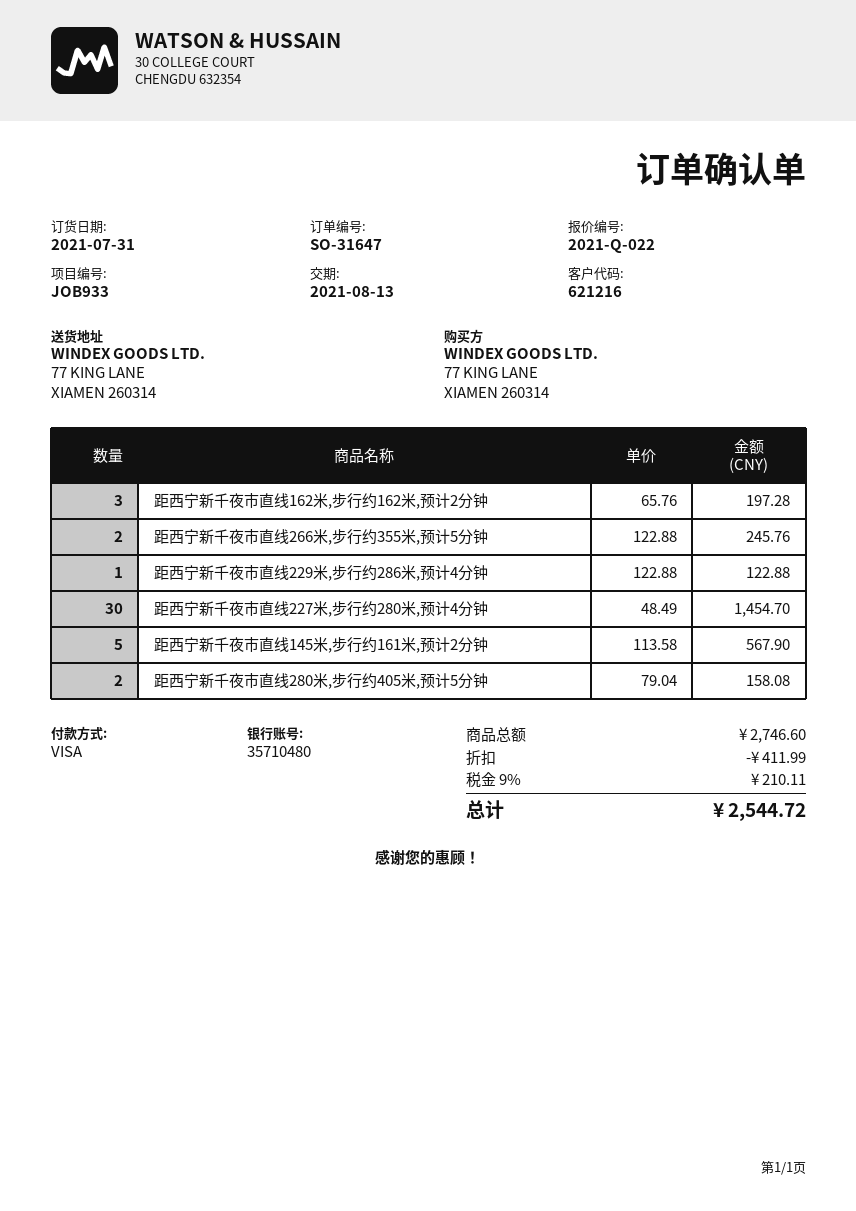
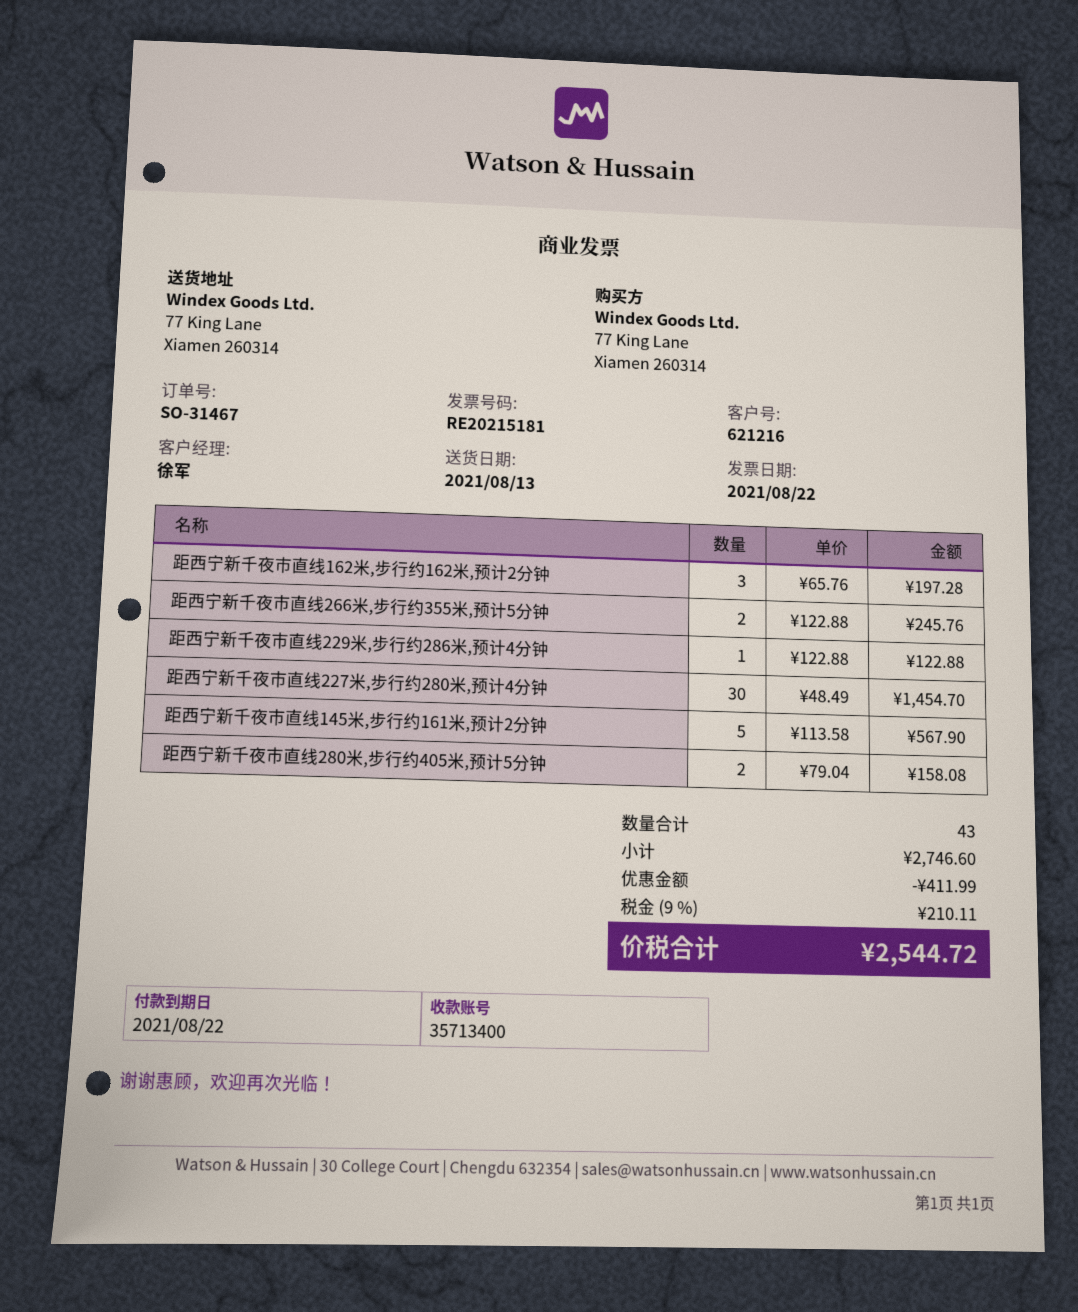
order number: SO-31647 -> SO-31467
bank account: 35710480 -> 35713400

